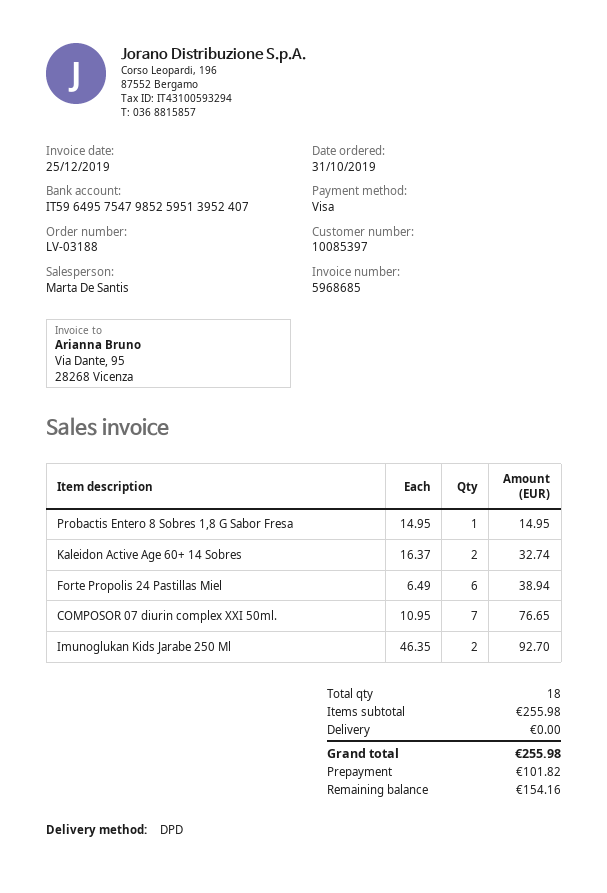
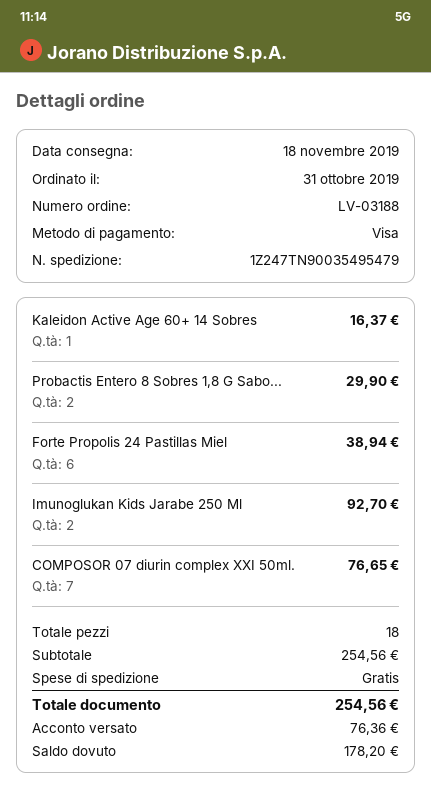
Probactis Entero 8 Sobres 1,8 G Sabor Fresa: 1 for 14.95 -> 2 for 29.90
Kaleidon Active Age 60+ 14 Sobres: 2 for 32.74 -> 1 for 16.37
subtotal: 255.98 -> 254.56
total: 255.98 -> 254.56
deposit: 101.82 -> 76.36
balance: 154.16 -> 178.20

